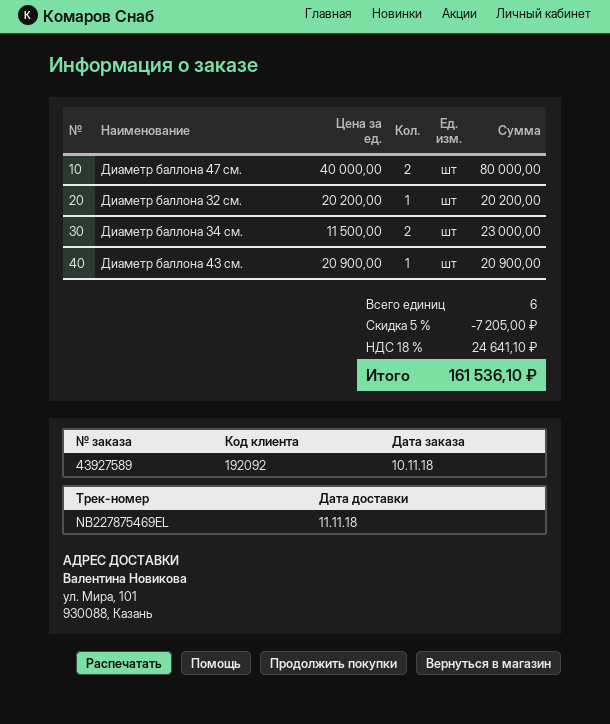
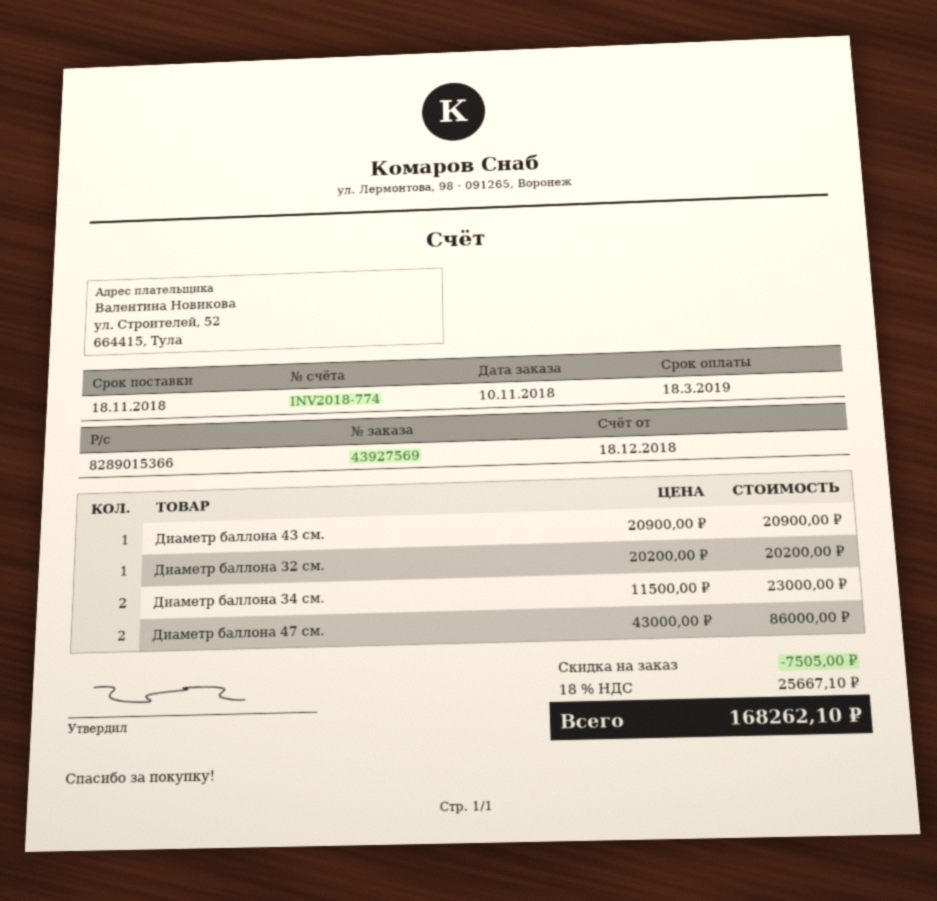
order number: 43927589 -> 43927569
delivery date: 2018-11-11 -> 2018-11-18
Диаметр баллона 47 см.: 2 x 40000.00 = 80000.00 -> 2 x 43000.00 = 86000.00
discount: 7205.00 -> 7505.00
tax: 18% = 24641.10 -> 18% = 25667.10
total: 161536.10 -> 168262.10

